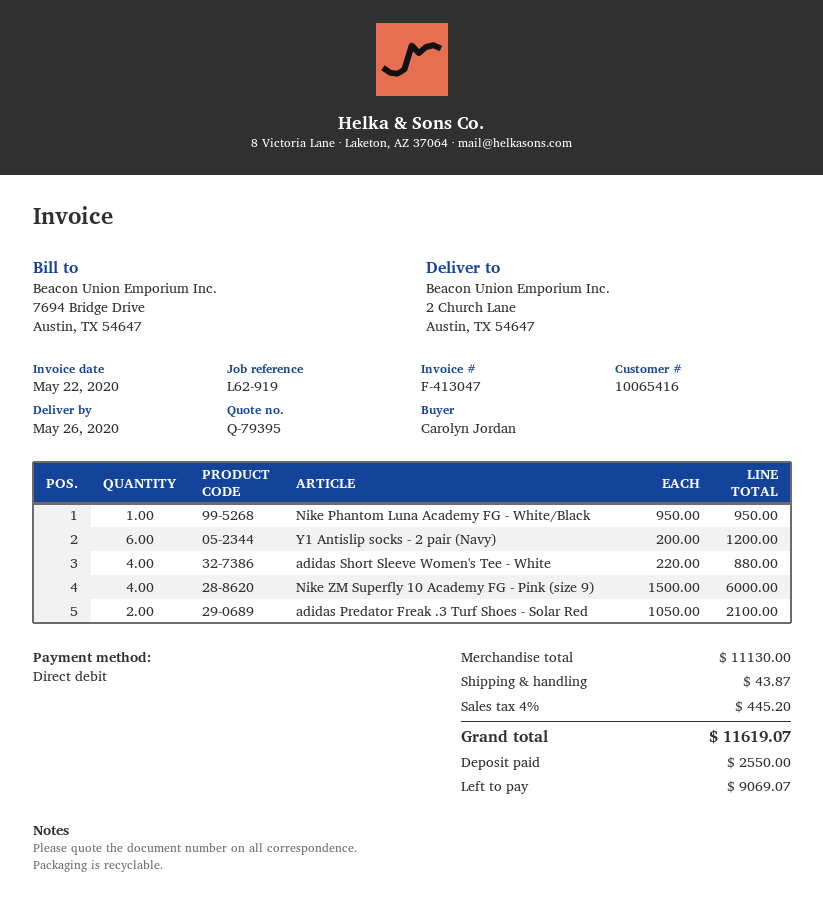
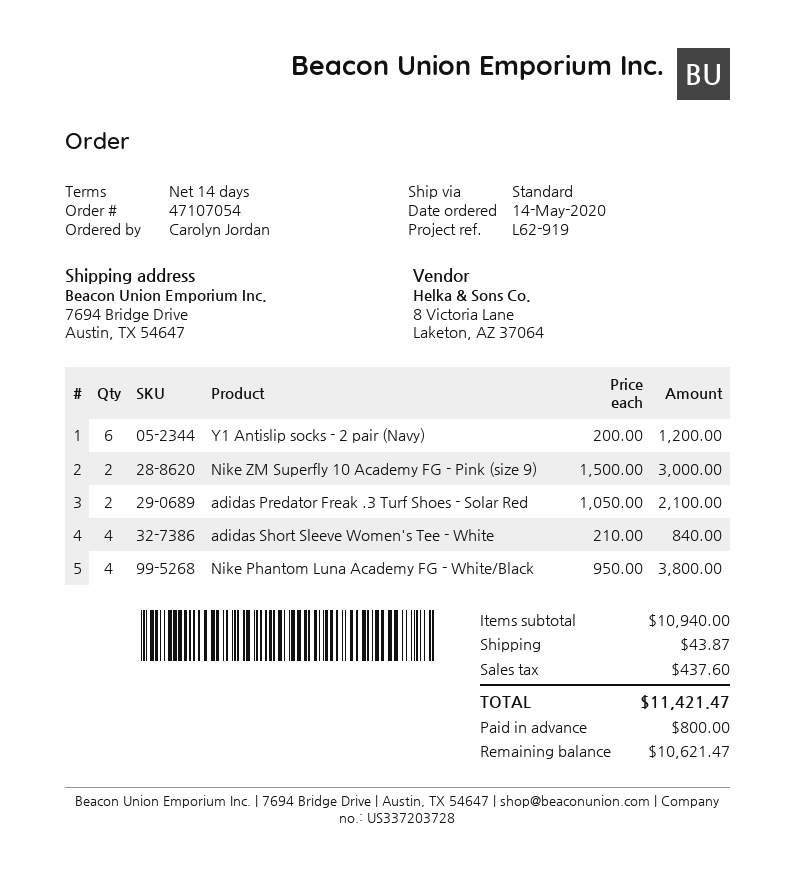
ship to: 2 Church Lane, Austin, TX 54647 -> 7694 Bridge Drive, Austin, TX 54647
Nike Phantom Luna Academy FG - White/Black: 1 x 950.00 = 950.00 -> 4 x 950.00 = 3800.00
adidas Short Sleeve Women's Tee - White: 4 x 220.00 = 880.00 -> 4 x 210.00 = 840.00
Nike ZM Superfly 10 Academy FG - Pink (size 9): 4 x 1500.00 = 6000.00 -> 2 x 1500.00 = 3000.00
subtotal: 11130.00 -> 10940.00
tax: 445.20 -> 437.60
total: 11619.07 -> 11421.47
deposit: 2550.00 -> 800.00
balance: 9069.07 -> 10621.47

